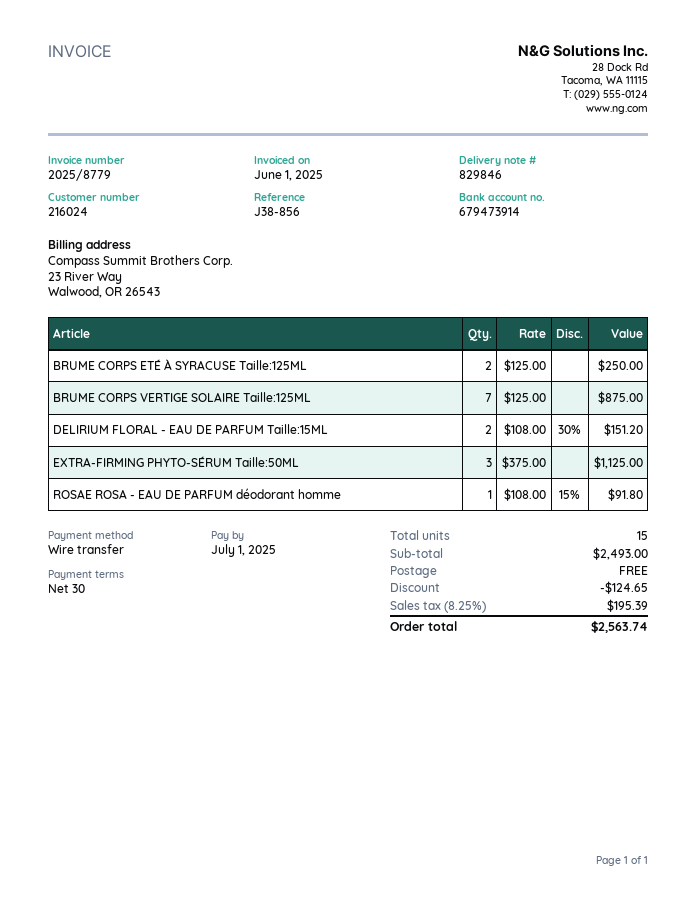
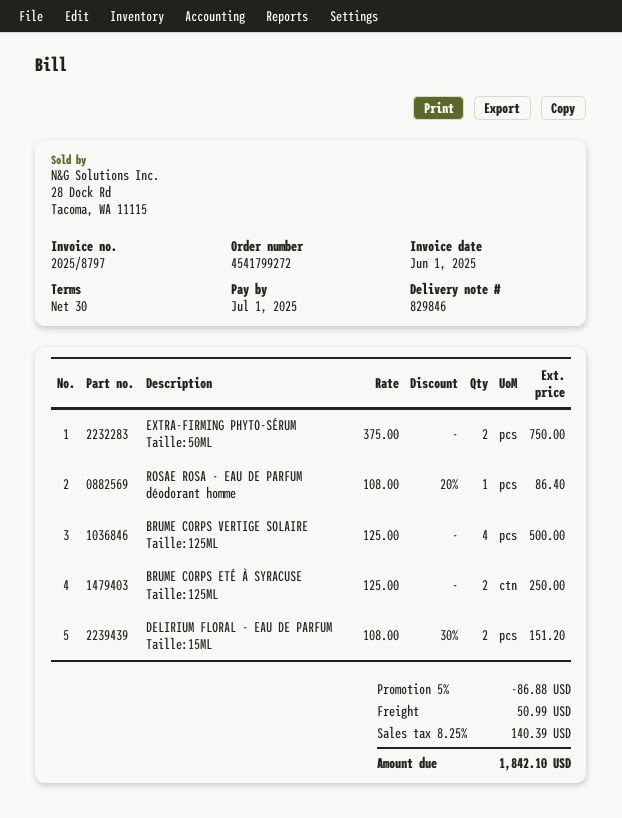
invoice number: 2025/8779 -> 2025/8797
BRUME CORPS VERTIGE SOLAIRE Taille:125ML: 7 x 125.00 = 875.00 -> 4 x 125.00 = 500.00
EXTRA-FIRMING PHYTO-SÉRUM Taille:50ML: 3 x 375.00 = 1125.00 -> 2 x 375.00 = 750.00
ROSAE ROSA - EAU DE PARFUM déodorant homme: 1 x 108.00 - 15% = 91.80 -> 1 x 108.00 - 20% = 86.40
discount: 124.65 -> 86.88
shipping: 0.00 -> 50.99
tax: 8.25% = 195.39 -> 8.25% = 140.39
total: 2563.74 -> 1842.10

